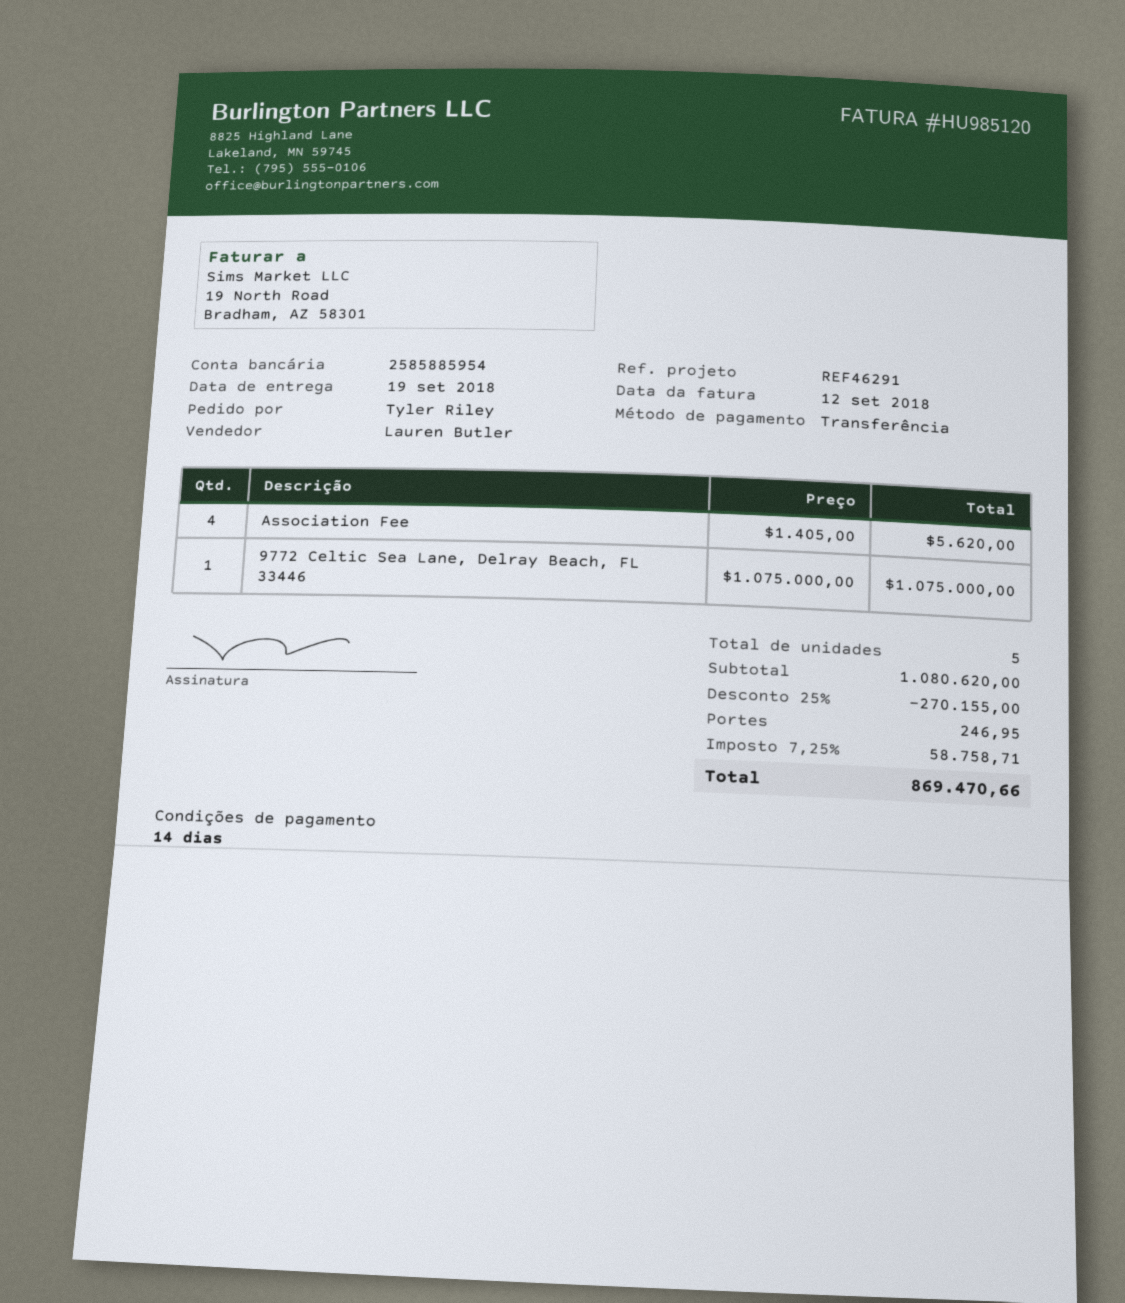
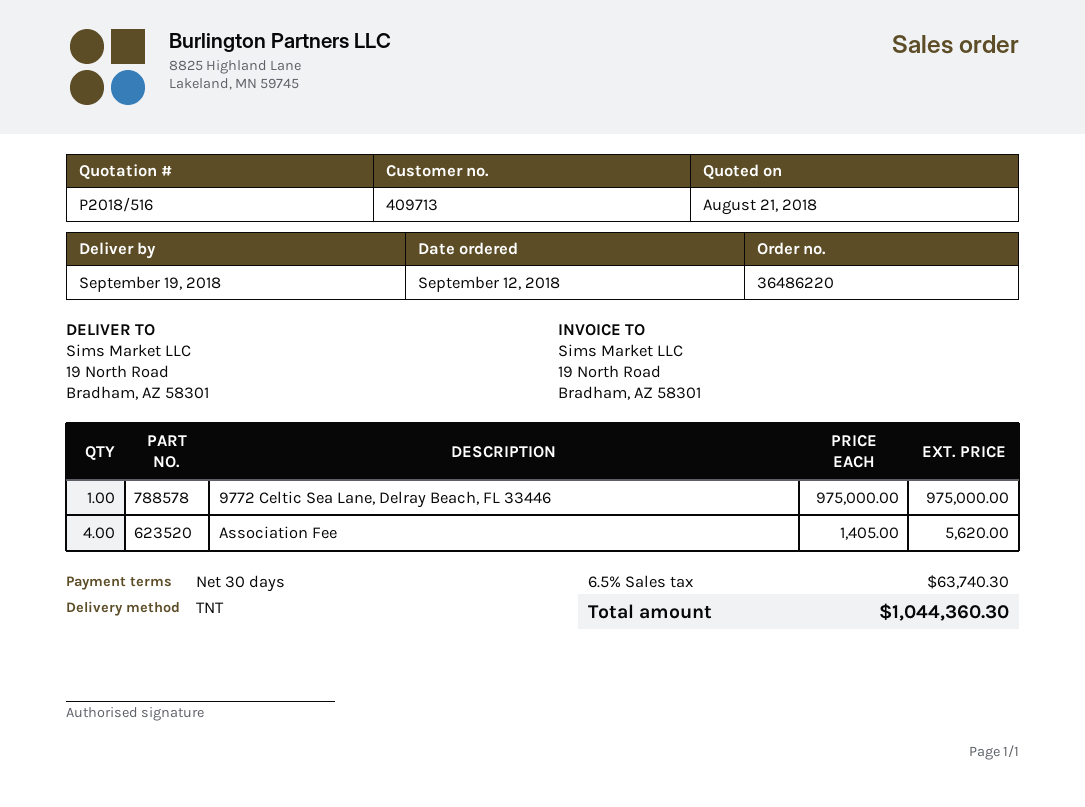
payment terms: 14 days -> 30 days
9772 Celtic Sea Lane, Delray Beach, FL 33446: 1 x 1075000.00 = 1075000.00 -> 1 x 975000.00 = 975000.00
discount: 25% = 270155.00 -> none
shipping: 246.95 -> none
tax: 7.25% = 58758.71 -> 6.5% = 63740.30
total: 869470.66 -> 1044360.30

